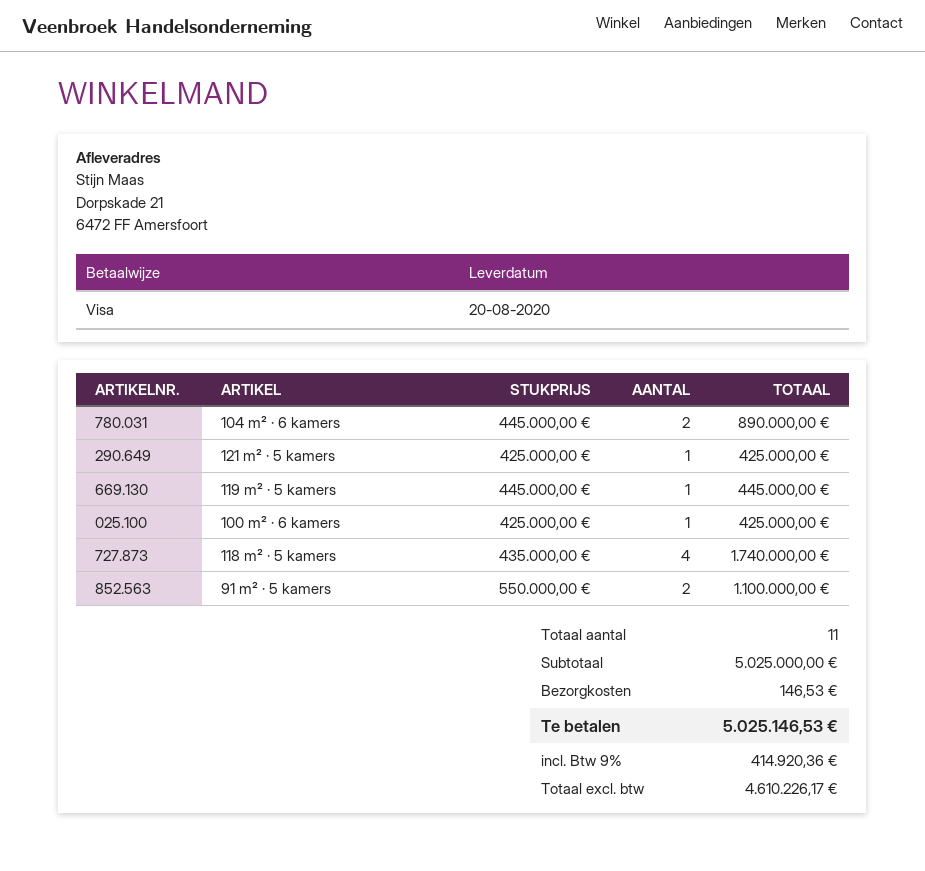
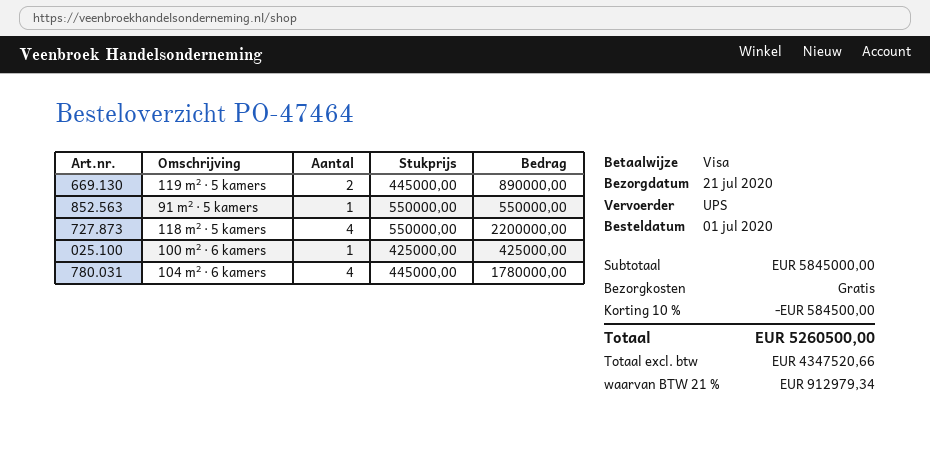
delivery date: 2020-08-20 -> 2020-07-21
104 m² · 6 kamers: 2 x 445000.00 = 890000.00 -> 4 x 445000.00 = 1780000.00
121 m² · 5 kamers: 1 x 425000.00 = 425000.00 -> none
119 m² · 5 kamers: 1 x 445000.00 = 445000.00 -> 2 x 445000.00 = 890000.00
118 m² · 5 kamers: 4 x 435000.00 = 1740000.00 -> 4 x 550000.00 = 2200000.00
91 m² · 5 kamers: 2 x 550000.00 = 1100000.00 -> 1 x 550000.00 = 550000.00
subtotal: 5025000.00 -> 5845000.00
discount: none -> 10% = 584500.00
shipping: 146.53 -> 0.00
net: 4610226.17 -> 4347520.66
tax: 9% = 414920.36 -> 21% = 912979.34
total: 5025146.53 -> 5260500.00

